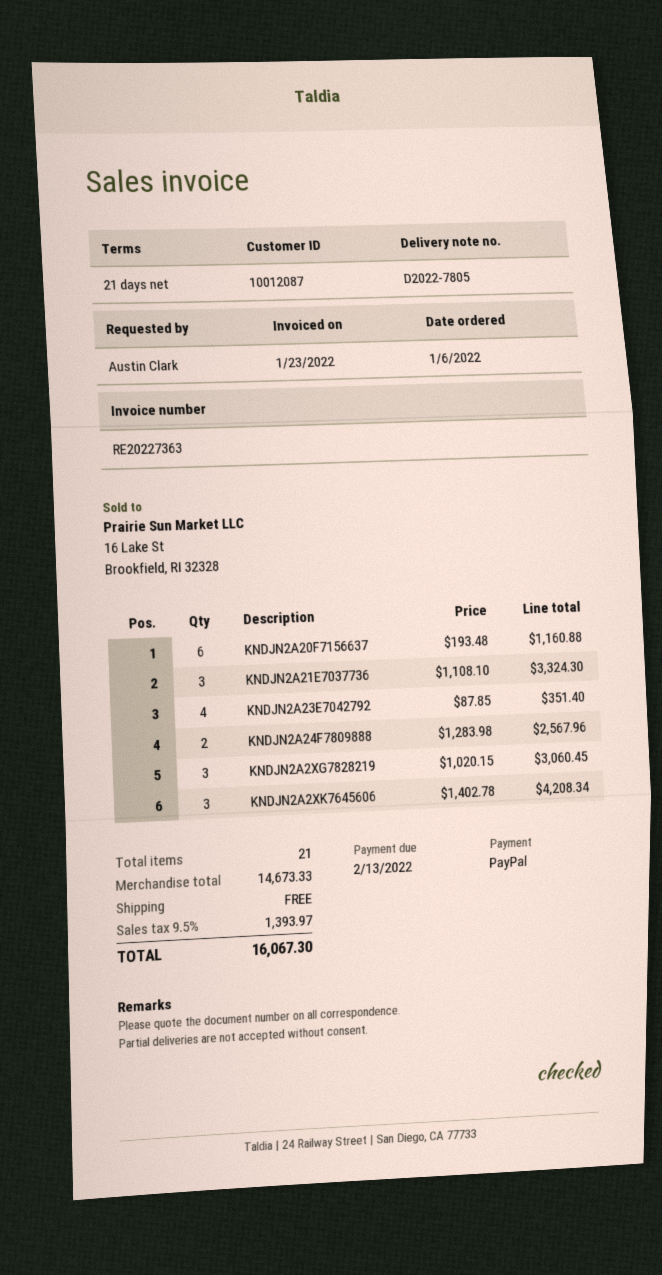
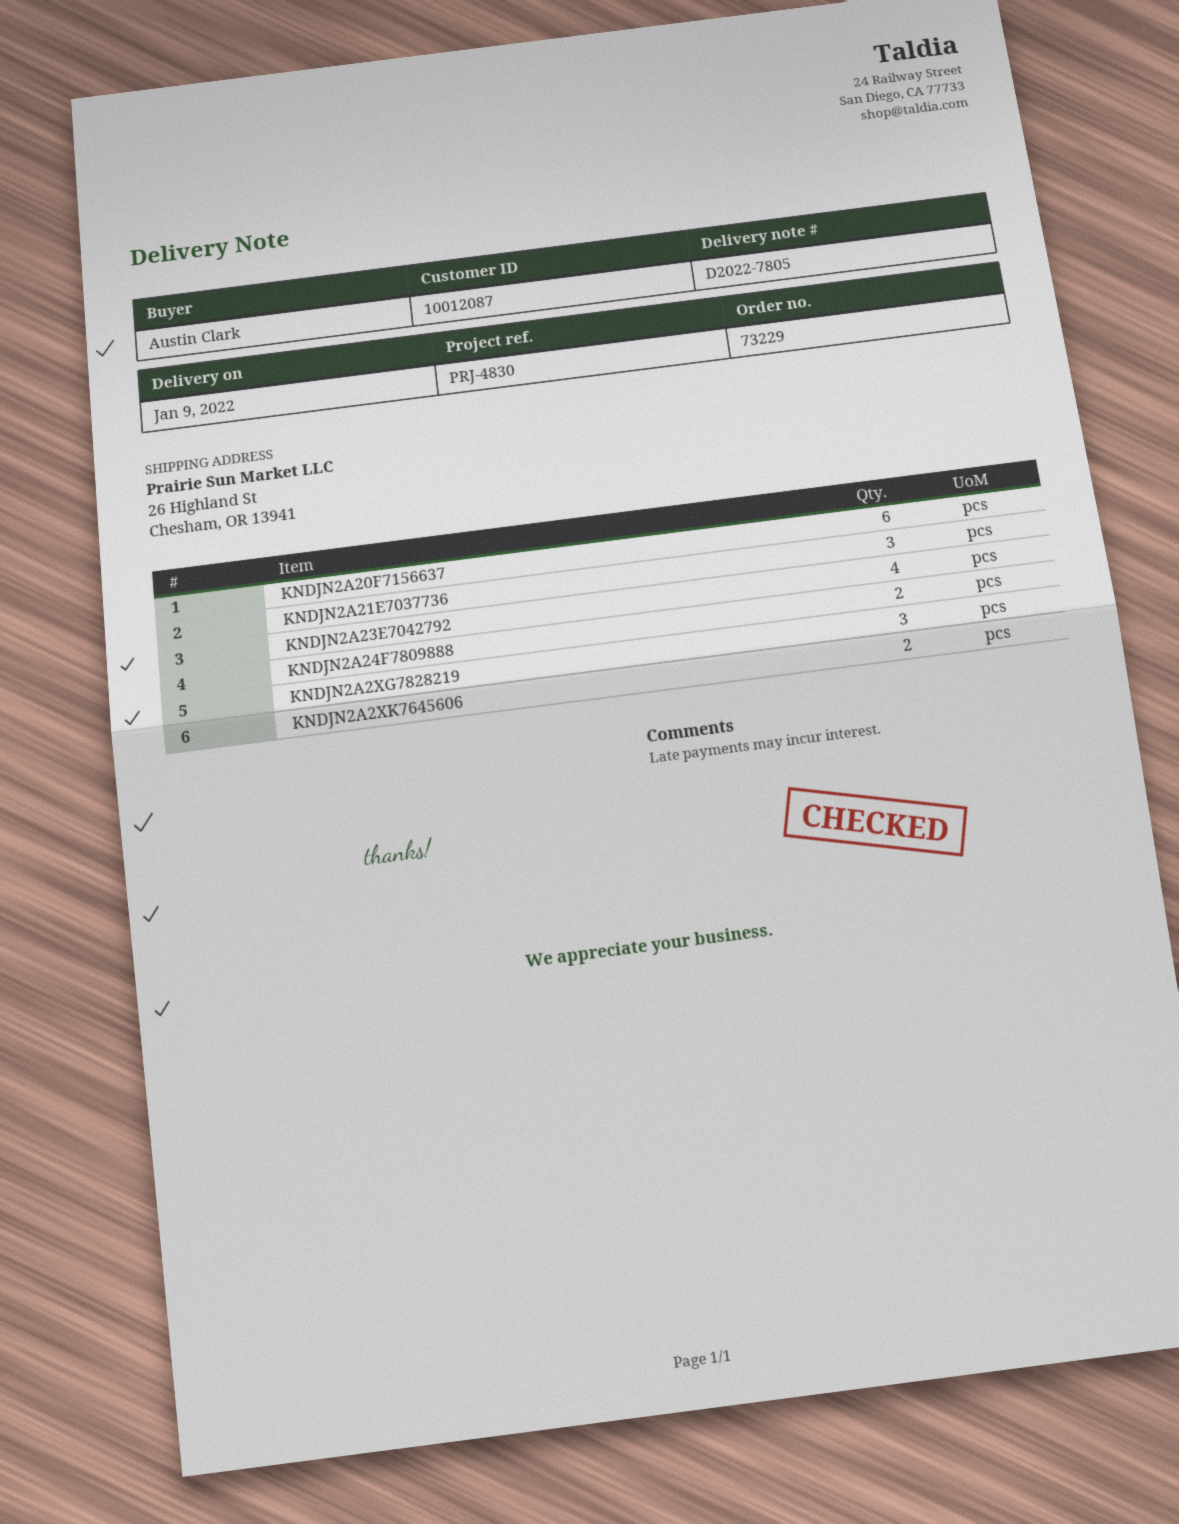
KNDJN2A2XK7645606: 3 -> 2

